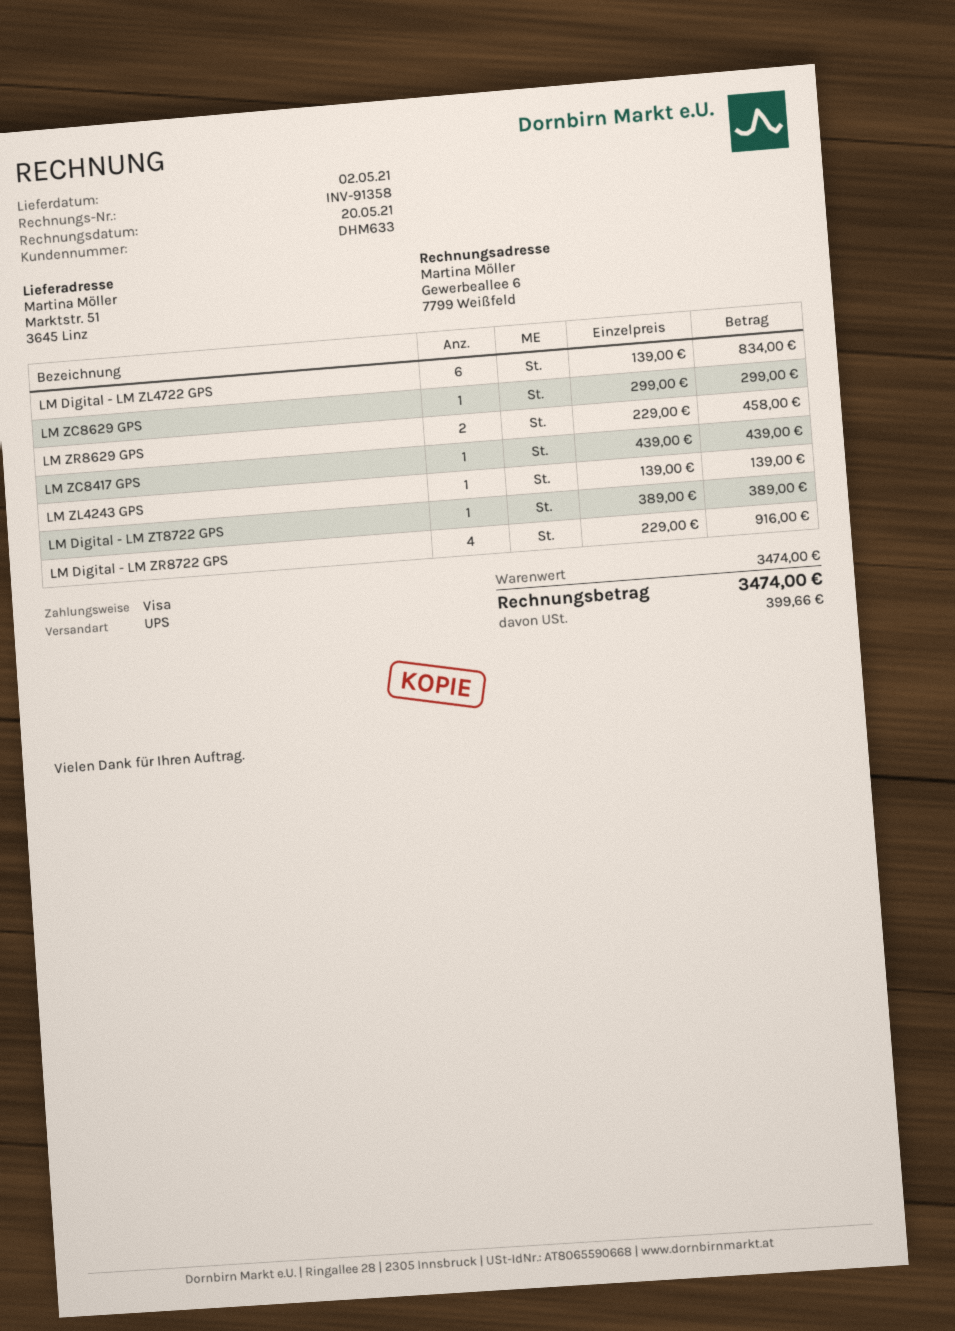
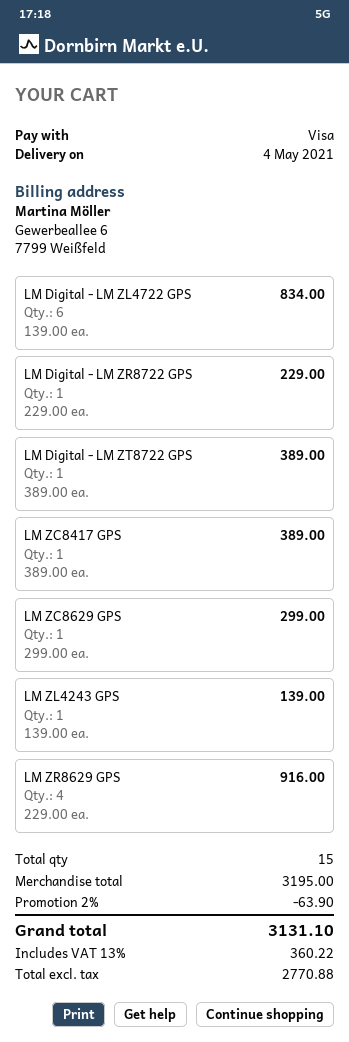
delivery date: 2021-05-02 -> 2021-05-04
LM ZR8629 GPS: 2 x 229.00 = 458.00 -> 4 x 229.00 = 916.00
LM ZC8417 GPS: 1 x 439.00 = 439.00 -> 1 x 389.00 = 389.00
LM Digital - LM ZR8722 GPS: 4 x 229.00 = 916.00 -> 1 x 229.00 = 229.00
subtotal: 3474.00 -> 3195.00
discount: none -> 2% = 63.90
tax: 399.66 -> 360.22
total: 3474.00 -> 3131.10

